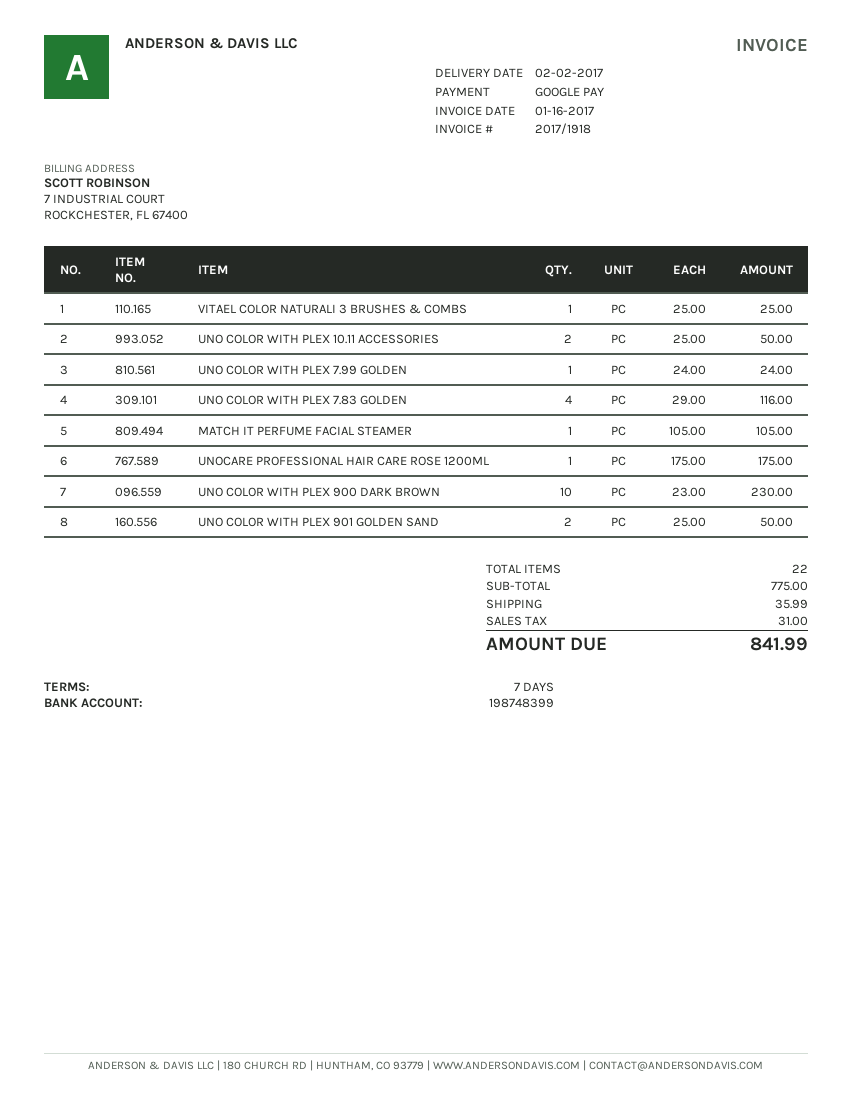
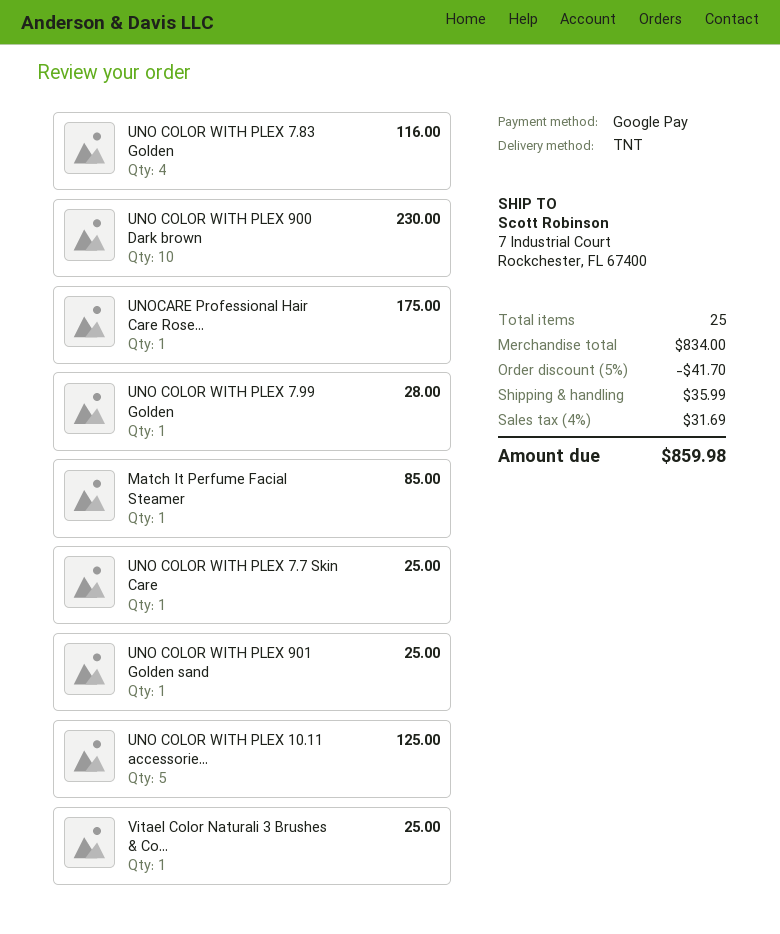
UNO COLOR WITH PLEX 10.11 ACCESSORIES: 2 for 50.00 -> 5 for 125.00
UNO COLOR WITH PLEX 7.99 GOLDEN: 1 for 24.00 -> 1 for 28.00
MATCH IT PERFUME FACIAL STEAMER: 1 for 105.00 -> 1 for 85.00
UNO COLOR WITH PLEX 901 GOLDEN SAND: 2 for 50.00 -> 1 for 25.00
UNO COLOR WITH PLEX 7.7 Skin Care: none -> 1 for 25.00
total quantity: 22 -> 25
subtotal: 775.00 -> 834.00
discount: none -> 5% = 41.70
tax: 31.00 -> 31.69
total: 841.99 -> 859.98

